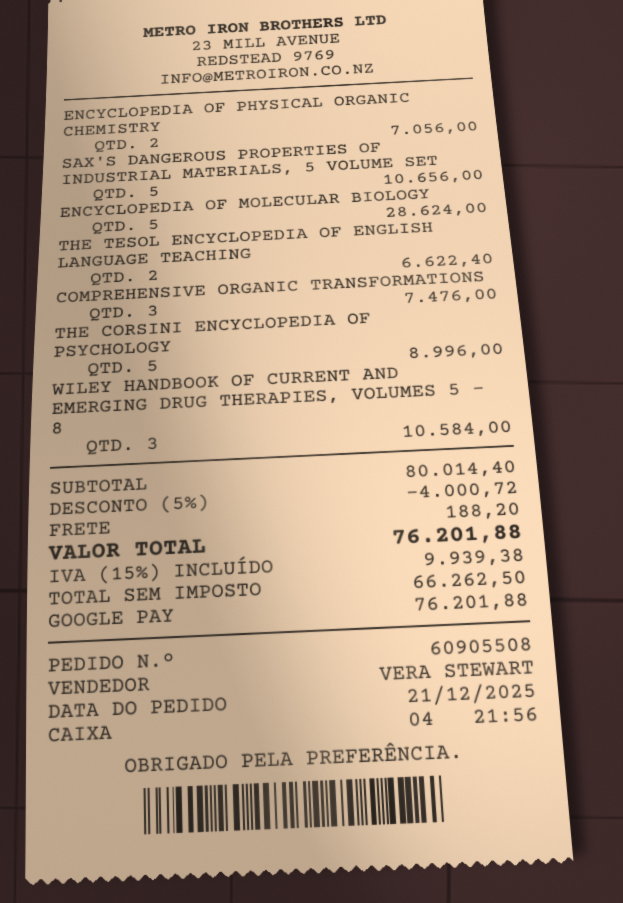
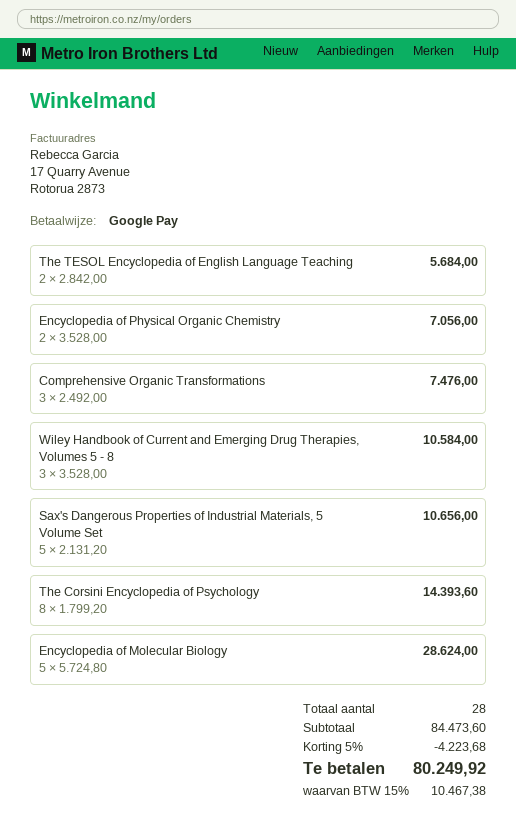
THE TESOL ENCYCLOPEDIA OF ENGLISH LANGUAGE TEACHING: 2 for 6622.40 -> 2 for 5684.00
THE CORSINI ENCYCLOPEDIA OF PSYCHOLOGY: 5 for 8996.00 -> 8 for 14393.60
subtotal: 80014.40 -> 84473.60
discount: 5% = 4000.72 -> 5% = 4223.68
shipping: 188.20 -> none
tax: 15% = 9939.38 -> 15% = 10467.38
total: 76201.88 -> 80249.92

